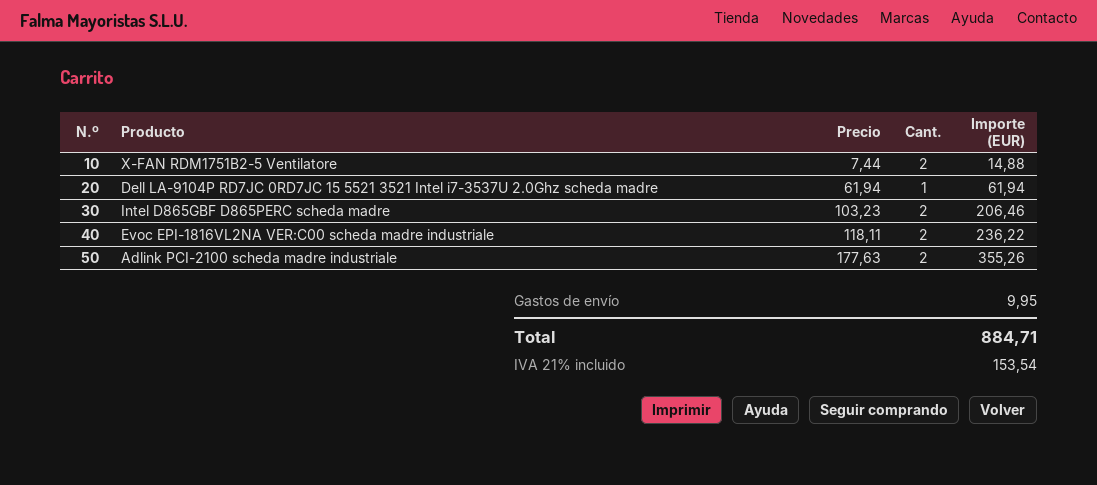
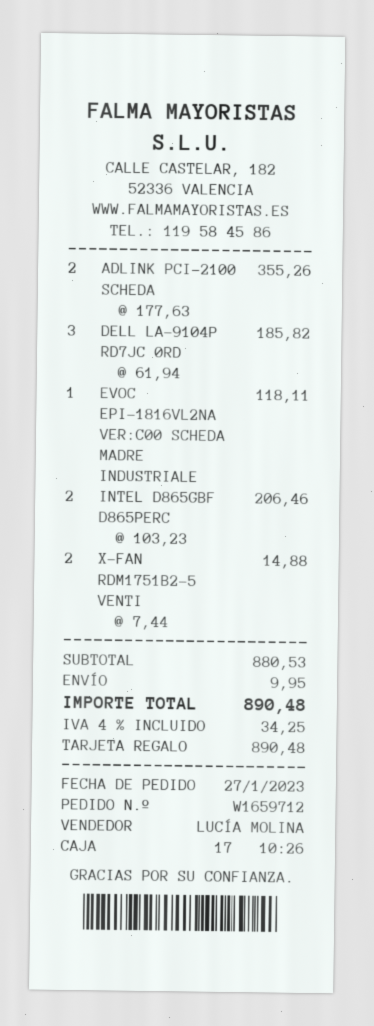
Dell LA-9104P RD7JC 0RD7JC 15 5521 3521 Intel i7-3537U 2.0Ghz scheda madre: 1 x 61.94 = 61.94 -> 3 x 61.94 = 185.82
Evoc EPI-1816VL2NA VER:C00 scheda madre industriale: 2 x 118.11 = 236.22 -> 1 x 118.11 = 118.11
tax: 21% = 153.54 -> 4% = 34.25
total: 884.71 -> 890.48

